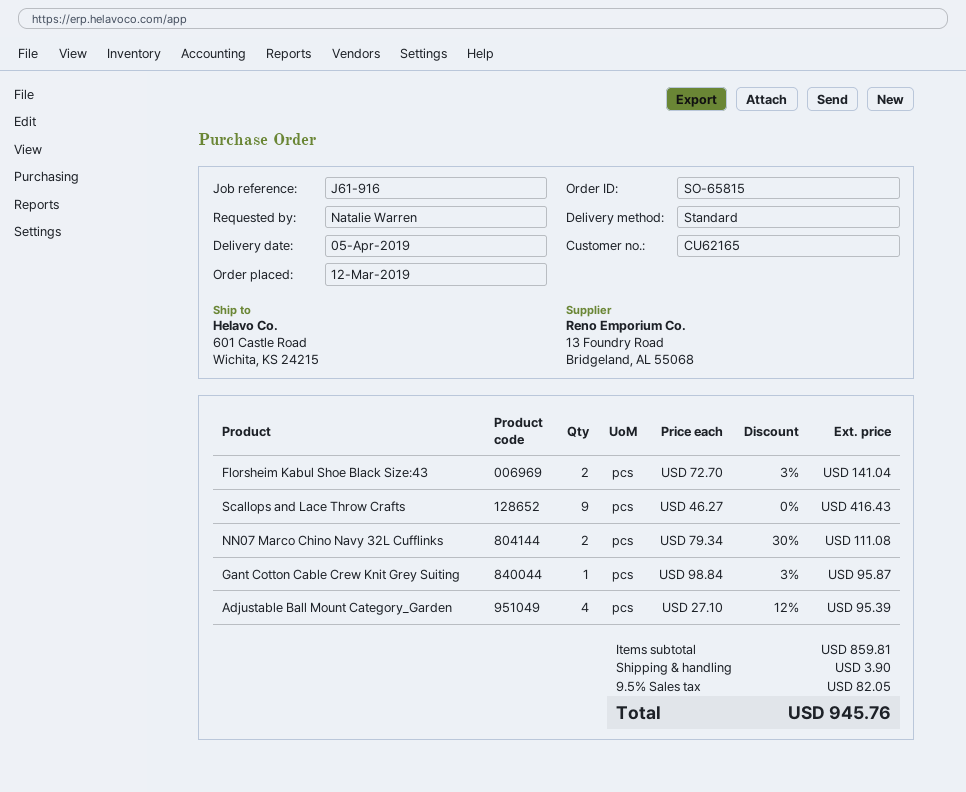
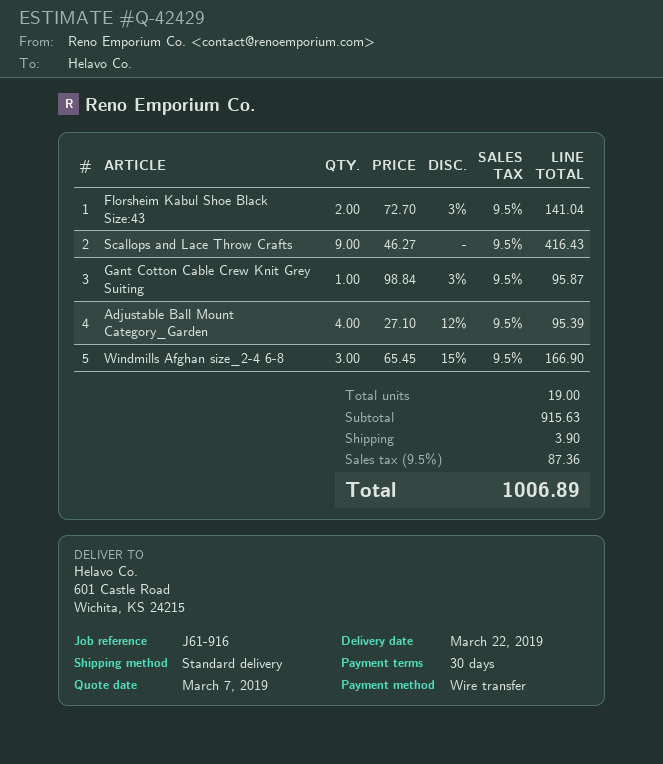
delivery date: 2019-04-05 -> 2019-03-22
NN07 Marco Chino Navy 32L Cufflinks: 2 x 79.34 - 30% = 111.08 -> none
Windmills Afghan size_2-4 6-8: none -> 3 x 65.45 - 15% = 166.90
subtotal: 859.81 -> 915.63
tax: 9.5% = 82.05 -> 9.5% = 87.36
total: 945.76 -> 1006.89

